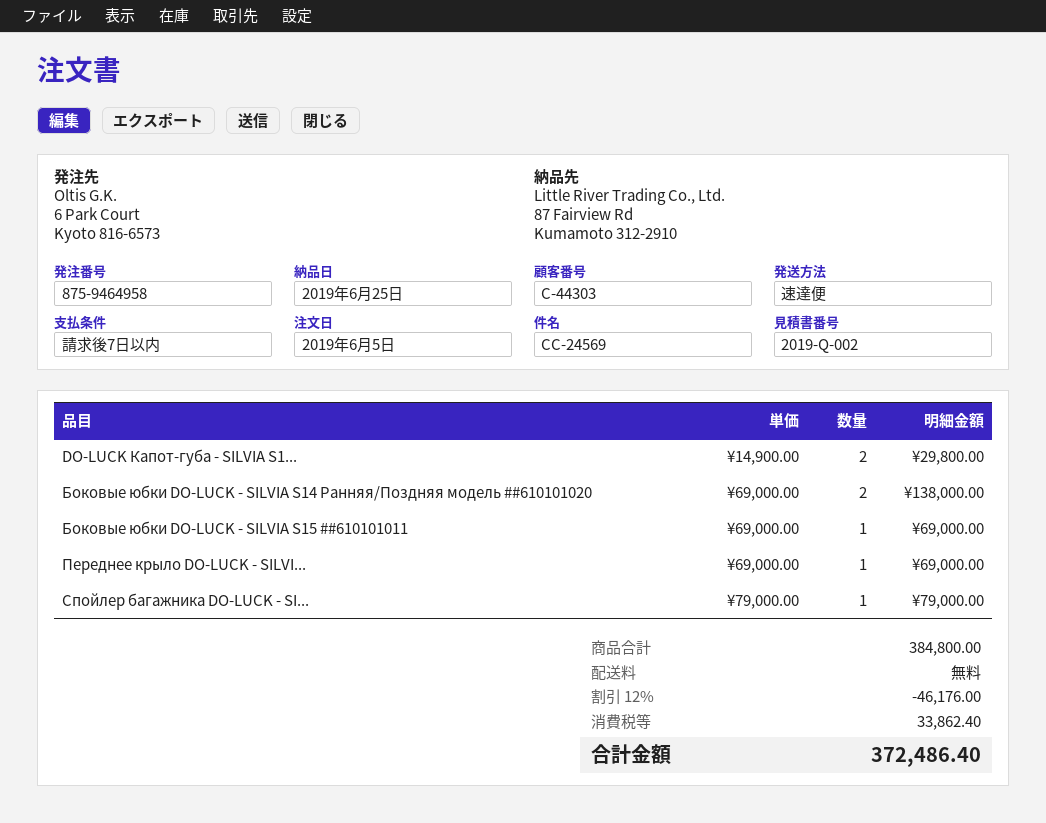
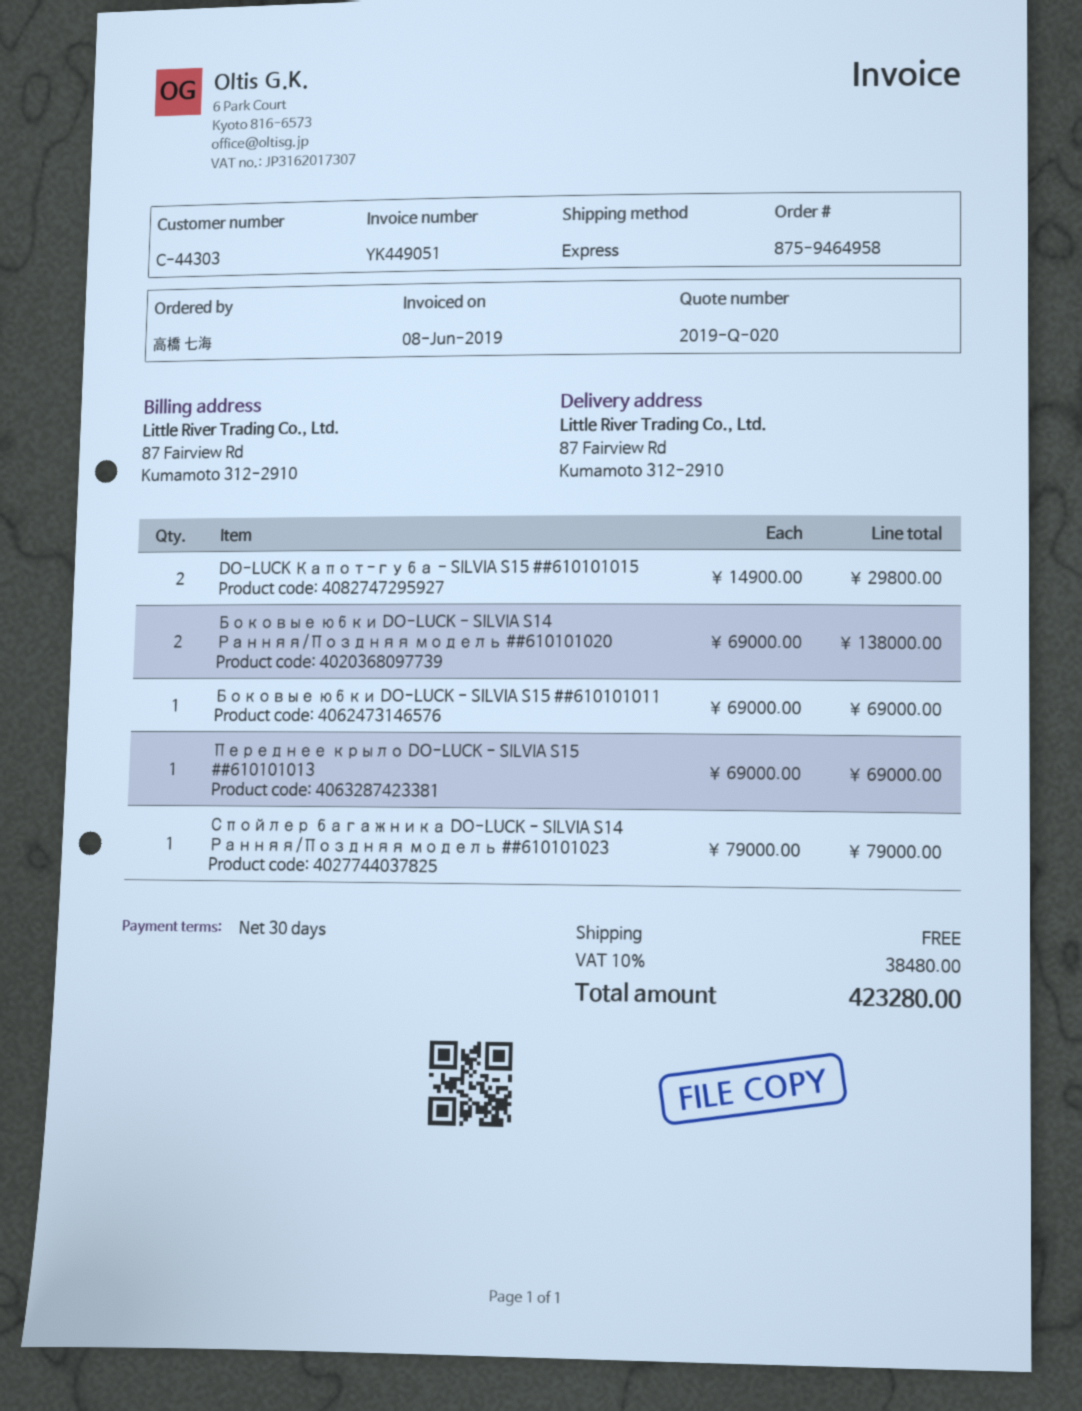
quote number: 2019-Q-002 -> 2019-Q-020
payment terms: 7 days -> 30 days
discount: 12% = 46176.00 -> none
tax: 33862.40 -> 38480.00
total: 372486.40 -> 423280.00

